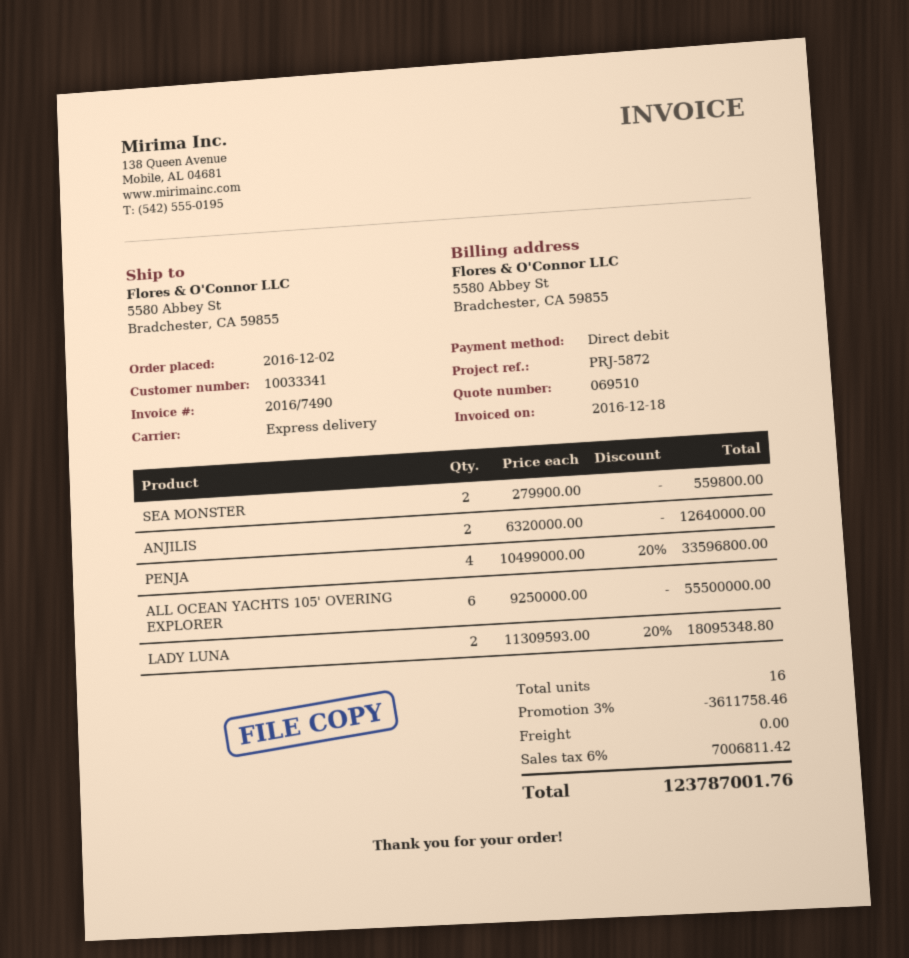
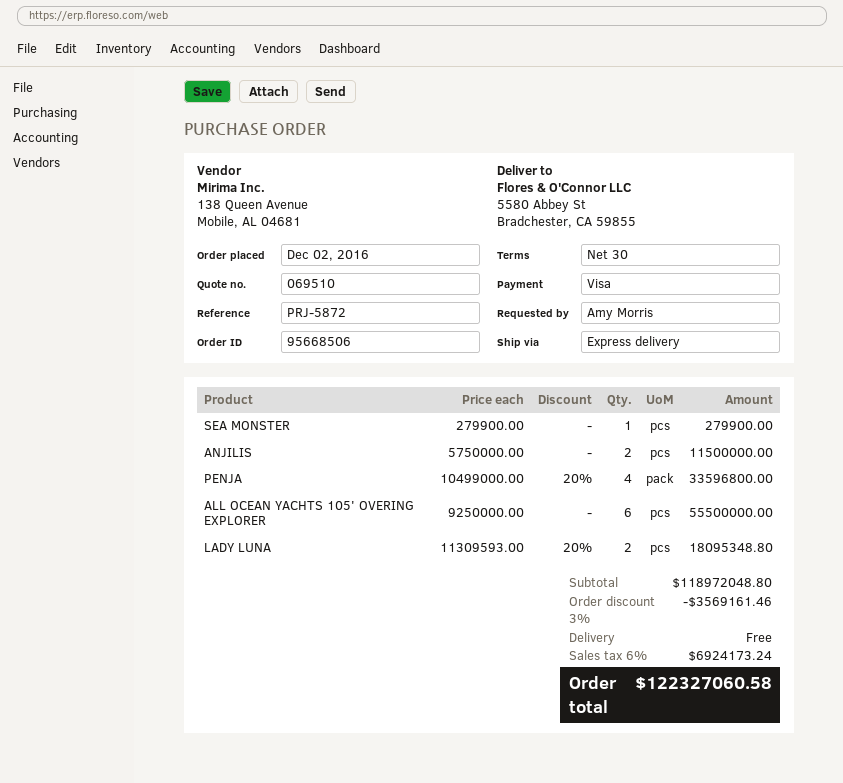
payment method: direct debit -> Visa
SEA MONSTER: 2 x 279900.00 = 559800.00 -> 1 x 279900.00 = 279900.00
ANJILIS: 2 x 6320000.00 = 12640000.00 -> 2 x 5750000.00 = 11500000.00
discount: 3% = 3611758.46 -> 3% = 3569161.46
tax: 6% = 7006811.42 -> 6% = 6924173.24
total: 123787001.76 -> 122327060.58

